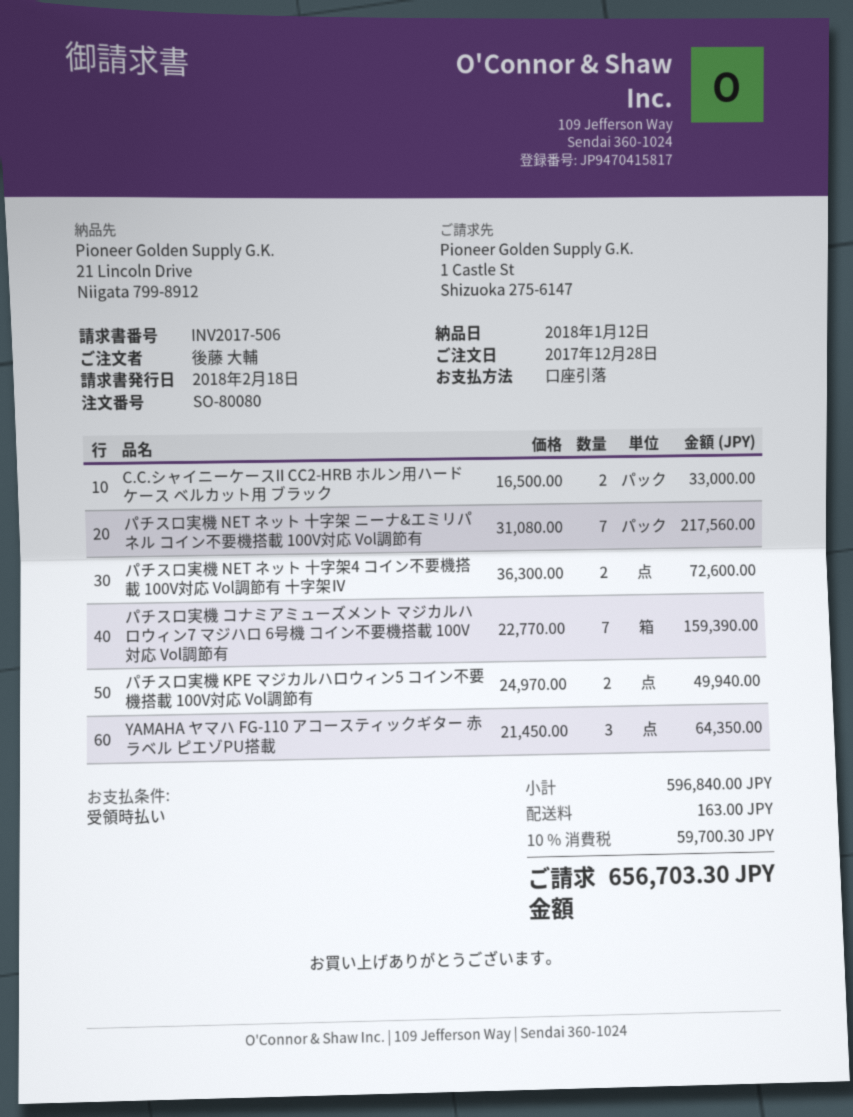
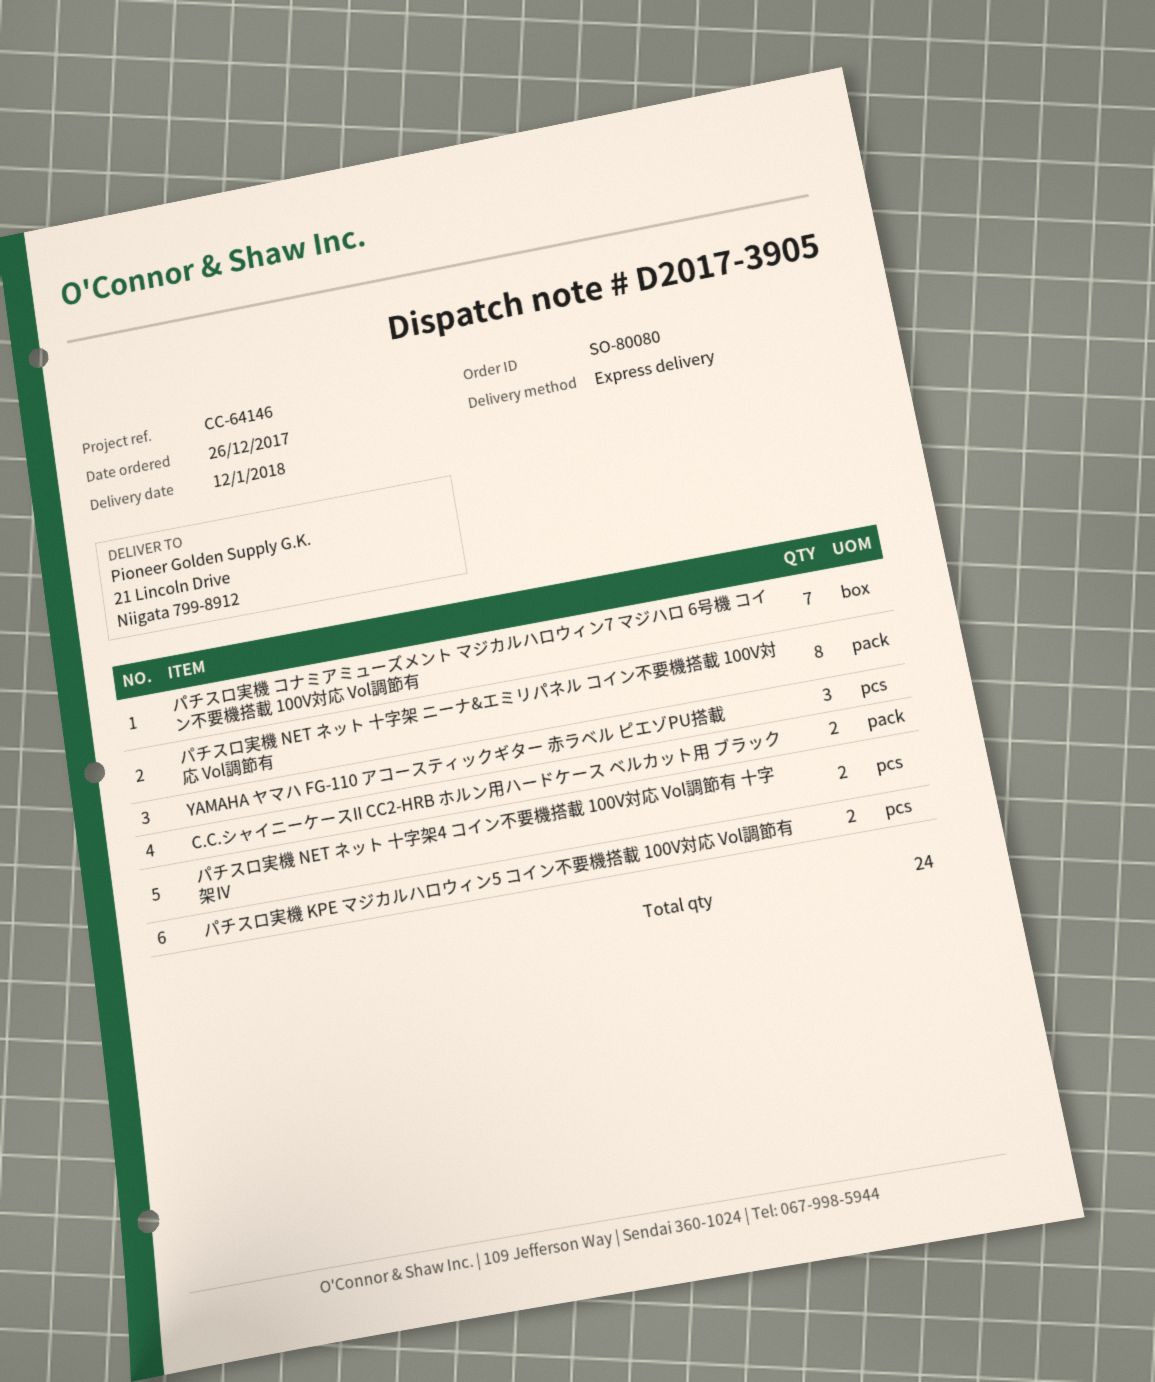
order date: 2017-12-28 -> 2017-12-26
パチスロ実機 NET ネット 十字架 ニーナ&エミリパネル コイン不要機搭載 100V対応 Vol調節有: 7 -> 8

